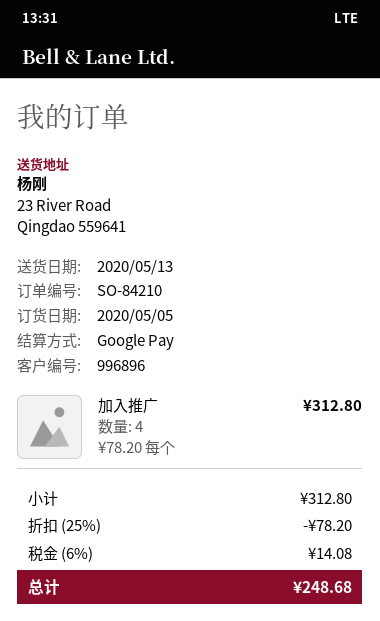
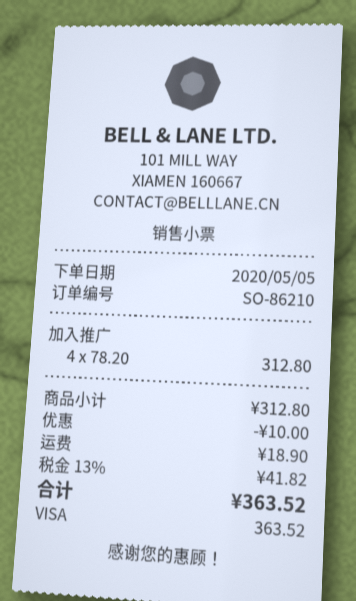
order number: SO-84210 -> SO-86210
payment method: Google Pay -> Visa
discount: 78.20 -> 10.00
shipping: none -> 18.90
tax: 6% = 14.08 -> 13% = 41.82
total: 248.68 -> 363.52

